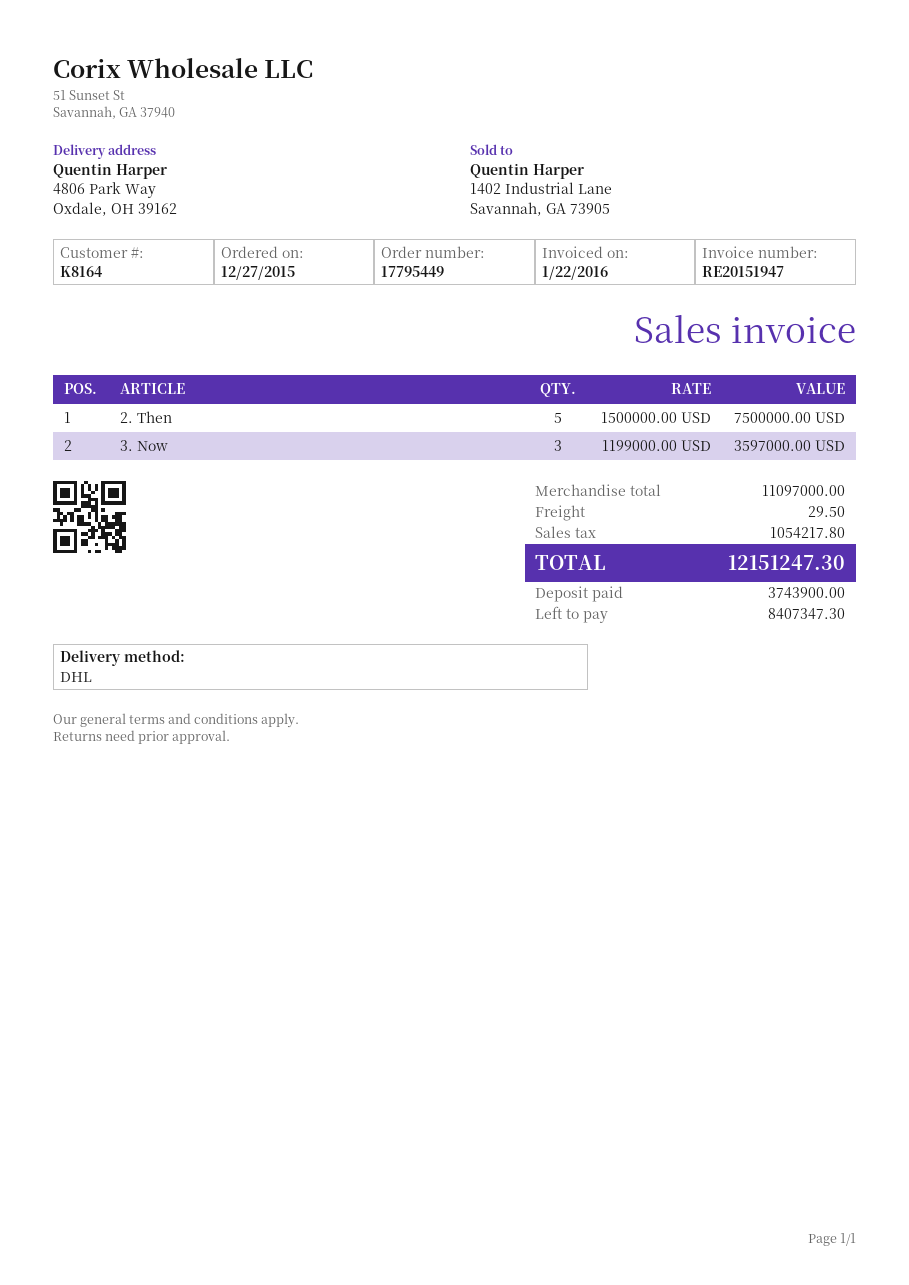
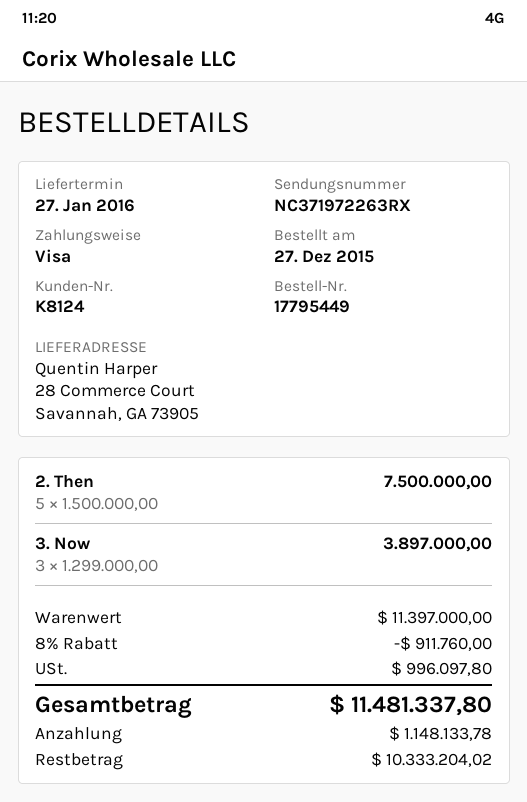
customer number: K8164 -> K8124
ship to: 4806 Park Way, Oxdale, OH 39162 -> 28 Commerce Court, Savannah, GA 73905
3. Now: 3 x 1199000.00 = 3597000.00 -> 3 x 1299000.00 = 3897000.00
subtotal: 11097000.00 -> 11397000.00
discount: none -> 8% = 911760.00
shipping: 29.50 -> none
tax: 1054217.80 -> 996097.80
total: 12151247.30 -> 11481337.80
deposit: 3743900.00 -> 1148133.78
balance: 8407347.30 -> 10333204.02

